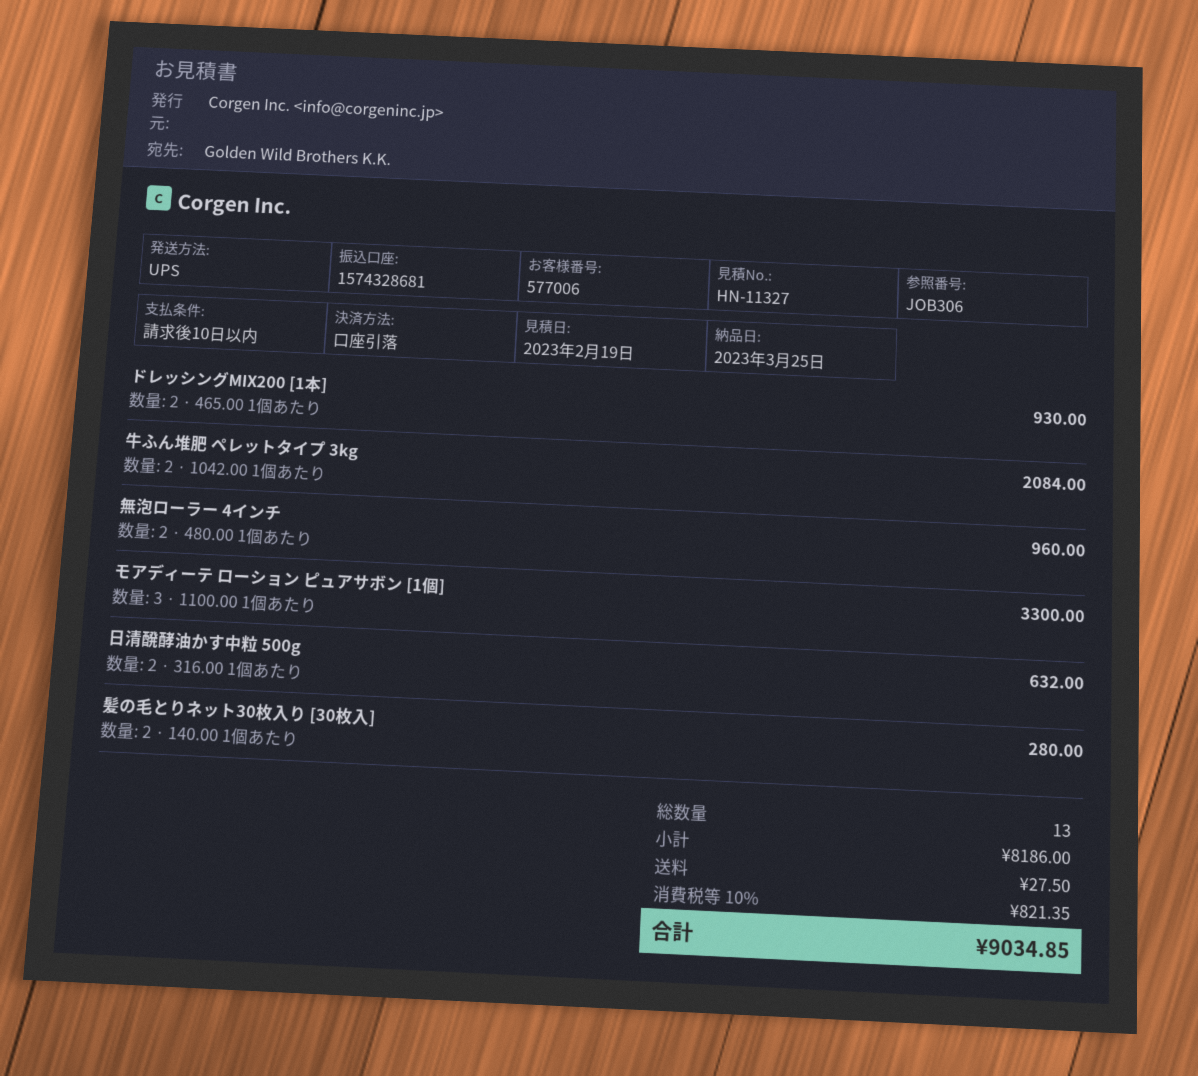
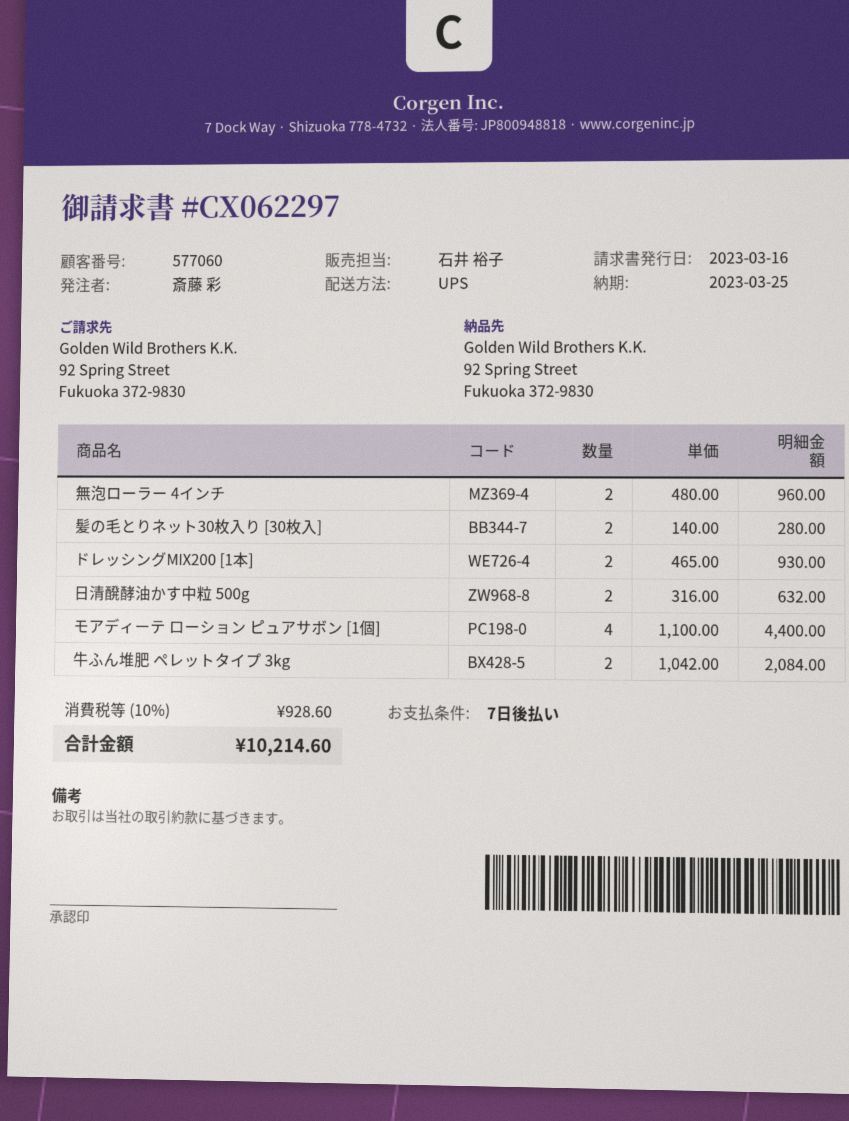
payment terms: 10 days -> 7 days
customer number: 577006 -> 577060
モアディーテ ローション ピュアサボン [1個]: 3 x 1100.00 = 3300.00 -> 4 x 1100.00 = 4400.00
shipping: 27.50 -> none
tax: 10% = 821.35 -> 10% = 928.60
total: 9034.85 -> 10214.60

